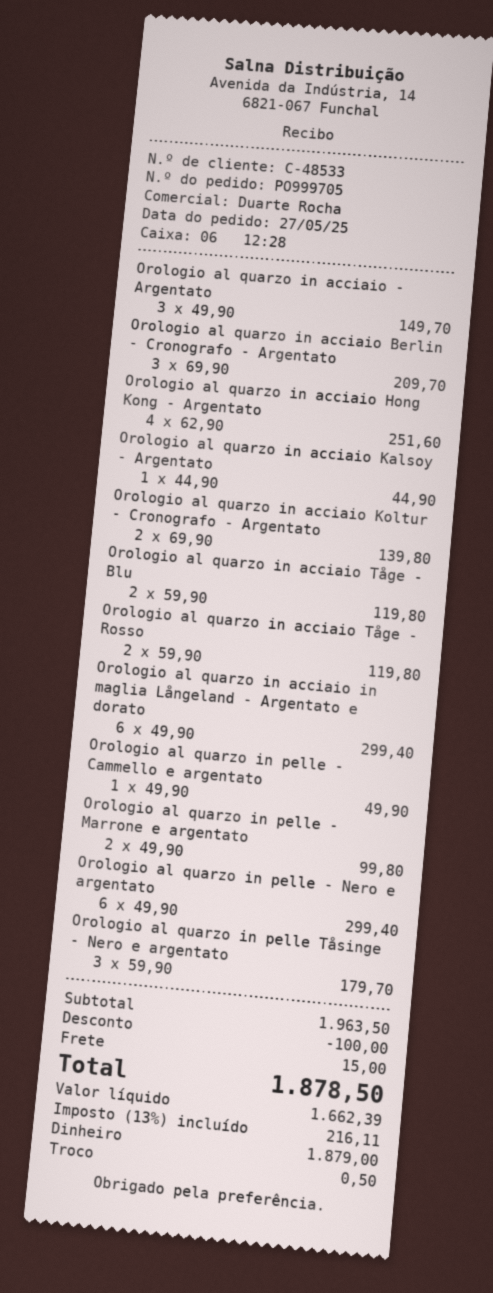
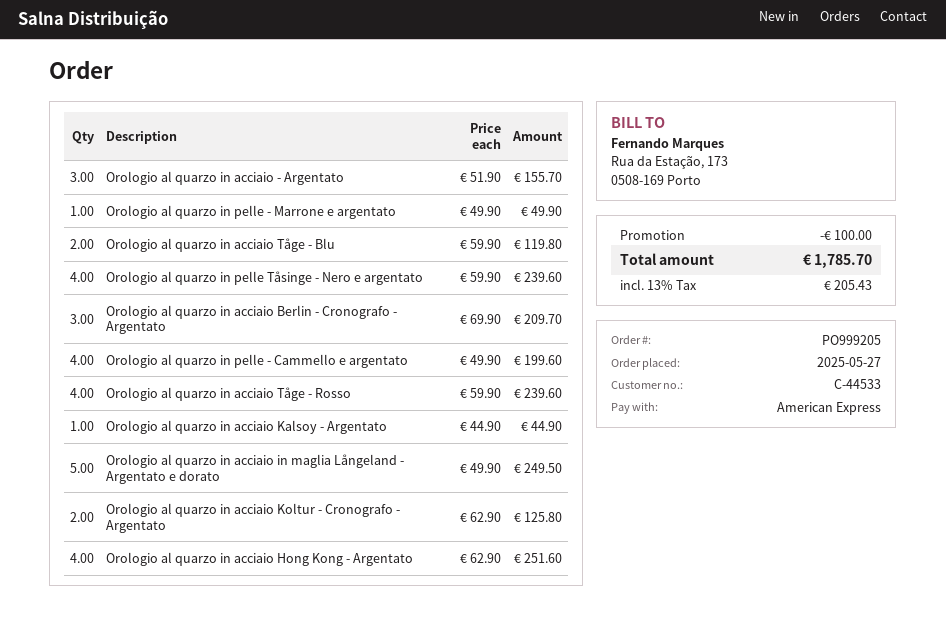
order number: PO999705 -> PO999205
customer number: C-48533 -> C-44533
payment method: cash -> American Express
Orologio al quarzo in acciaio - Argentato: 3 x 49.90 = 149.70 -> 3 x 51.90 = 155.70
Orologio al quarzo in acciaio Koltur - Cronografo - Argentato: 2 x 69.90 = 139.80 -> 2 x 62.90 = 125.80
Orologio al quarzo in acciaio Tåge - Rosso: 2 x 59.90 = 119.80 -> 4 x 59.90 = 239.60
Orologio al quarzo in acciaio in maglia Långeland - Argentato e dorato: 6 x 49.90 = 299.40 -> 5 x 49.90 = 249.50
Orologio al quarzo in pelle - Cammello e argentato: 1 x 49.90 = 49.90 -> 4 x 49.90 = 199.60
Orologio al quarzo in pelle - Marrone e argentato: 2 x 49.90 = 99.80 -> 1 x 49.90 = 49.90
Orologio al quarzo in pelle - Nero e argentato: 6 x 49.90 = 299.40 -> none
Orologio al quarzo in pelle Tåsinge - Nero e argentato: 3 x 59.90 = 179.70 -> 4 x 59.90 = 239.60
shipping: 15.00 -> none
tax: 13% = 216.11 -> 13% = 205.43
total: 1878.50 -> 1785.70

